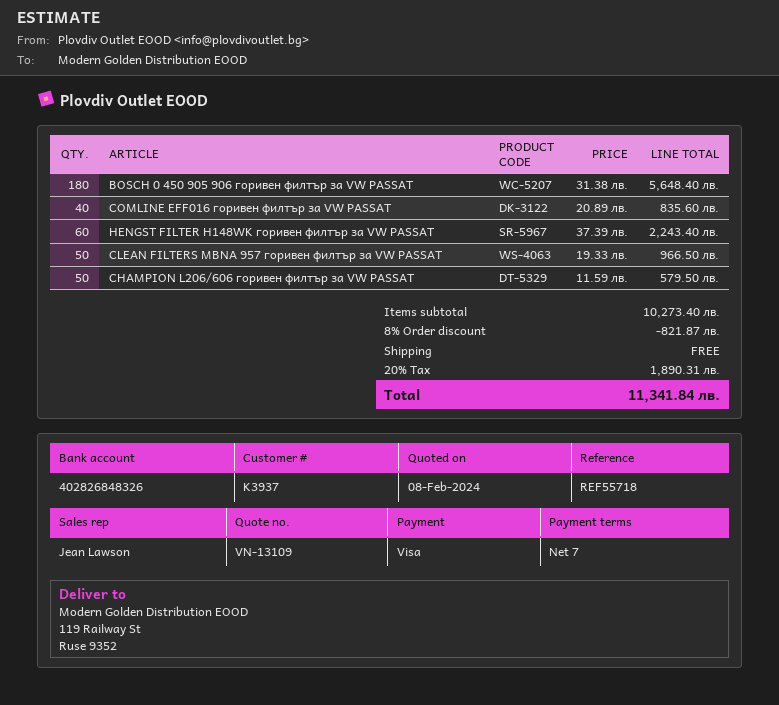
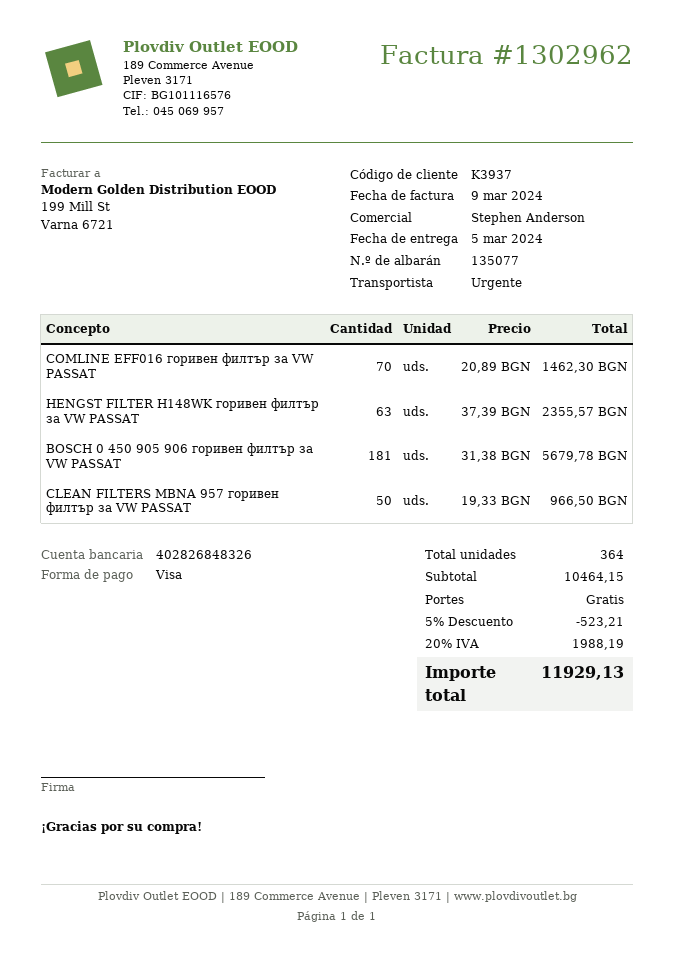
sales rep: Jean Lawson -> Stephen Anderson
BOSCH 0 450 905 906 горивен филтър за VW PASSAT: 180 x 31.38 = 5648.40 -> 181 x 31.38 = 5679.78
COMLINE EFF016 горивен филтър за VW PASSAT: 40 x 20.89 = 835.60 -> 70 x 20.89 = 1462.30
HENGST FILTER H148WK горивен филтър за VW PASSAT: 60 x 37.39 = 2243.40 -> 63 x 37.39 = 2355.57
CHAMPION L206/606 горивен филтър за VW PASSAT: 50 x 11.59 = 579.50 -> none
subtotal: 10273.40 -> 10464.15
discount: 8% = 821.87 -> 5% = 523.21
tax: 20% = 1890.31 -> 20% = 1988.19
total: 11341.84 -> 11929.13

